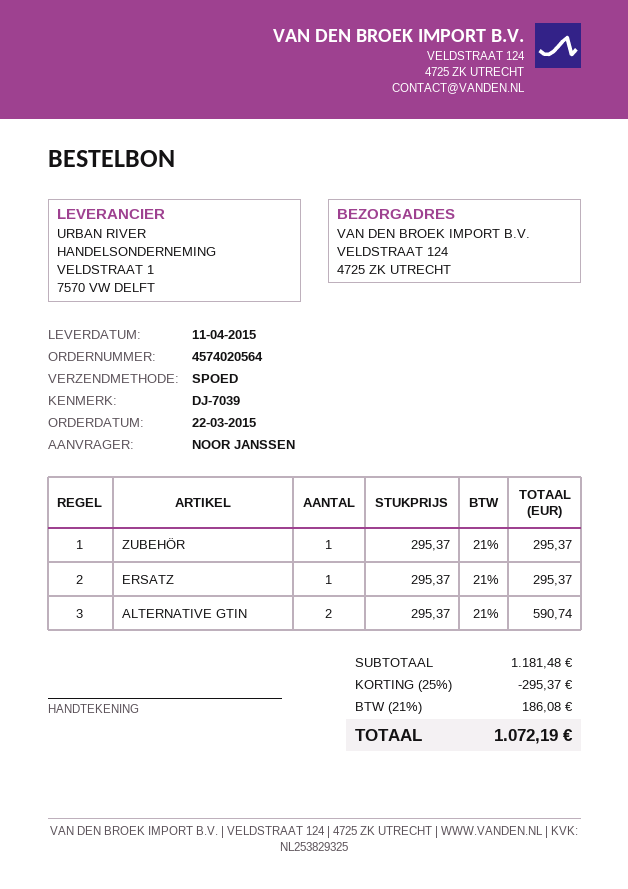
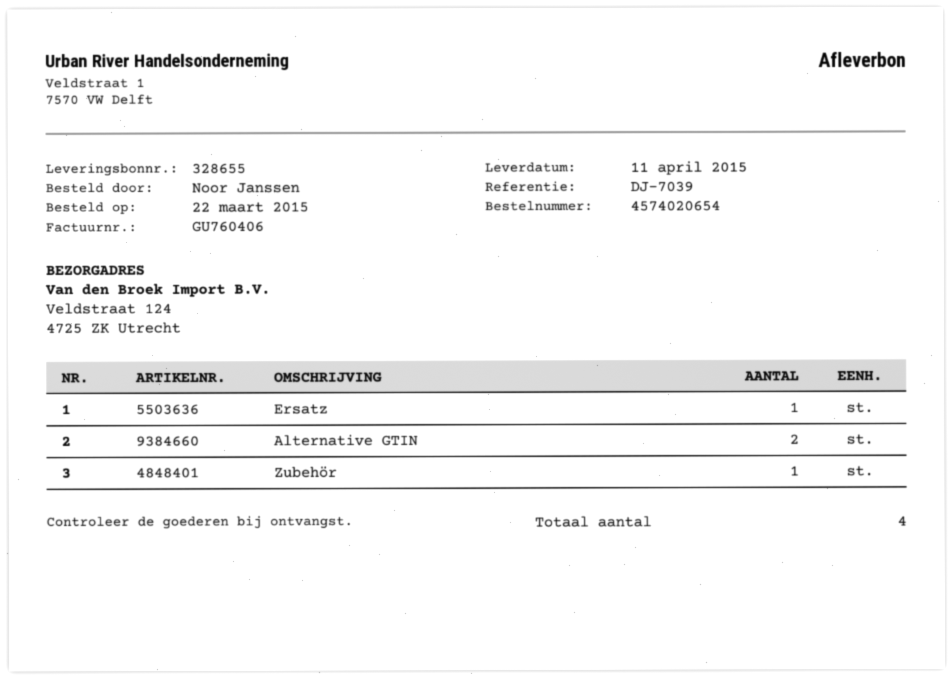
order number: 4574020564 -> 4574020654

